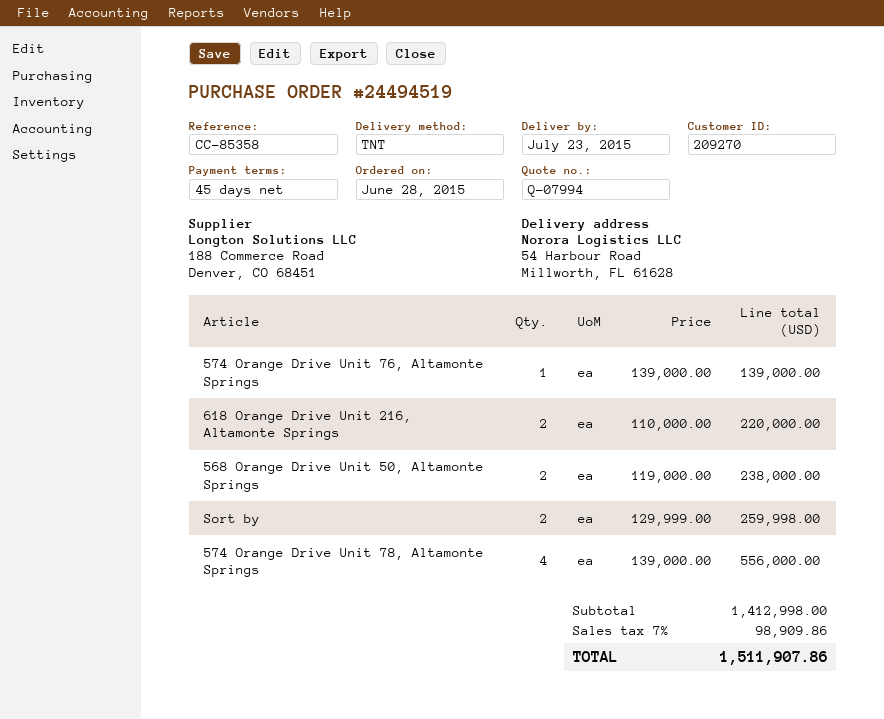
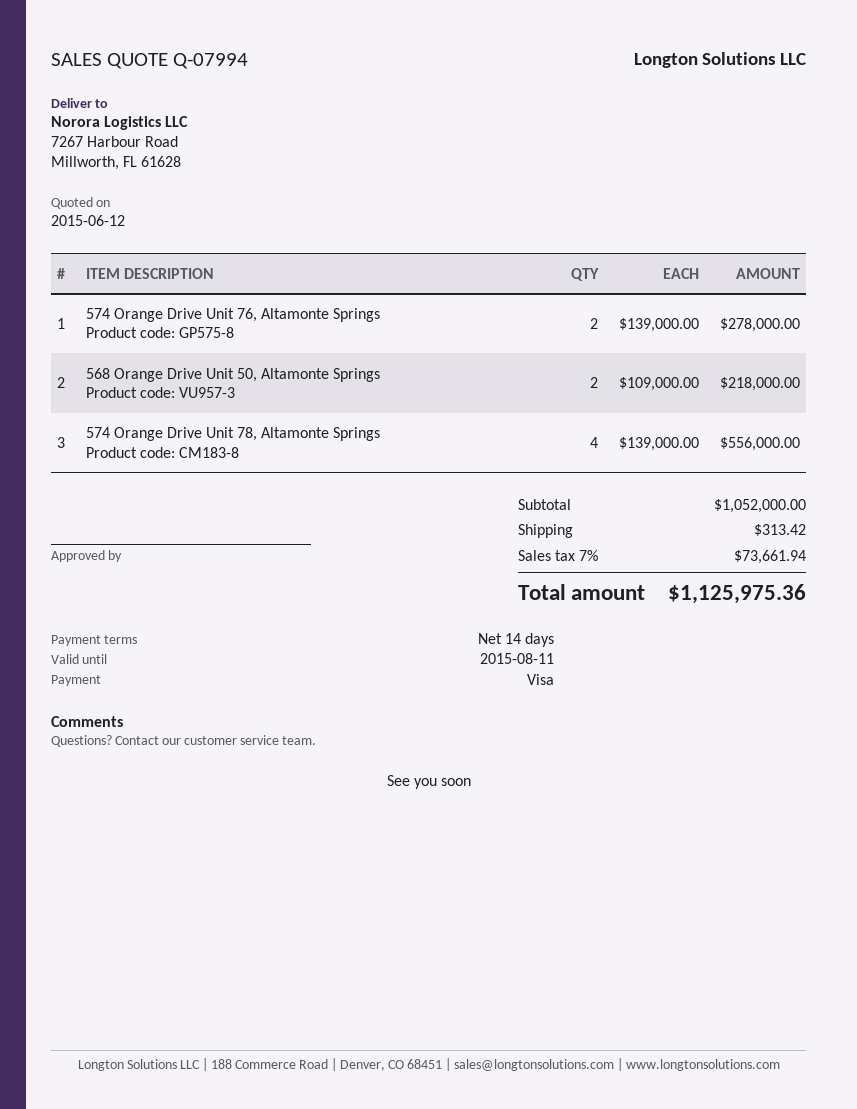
payment terms: 45 days -> 14 days
ship to: 54 Harbour Road, Millworth, FL 61628 -> 7267 Harbour Road, Millworth, FL 61628
574 Orange Drive Unit 76, Altamonte Springs: 1 x 139000.00 = 139000.00 -> 2 x 139000.00 = 278000.00
618 Orange Drive Unit 216, Altamonte Springs: 2 x 110000.00 = 220000.00 -> none
568 Orange Drive Unit 50, Altamonte Springs: 2 x 119000.00 = 238000.00 -> 2 x 109000.00 = 218000.00
Sort by: 2 x 129999.00 = 259998.00 -> none
subtotal: 1412998.00 -> 1052000.00
shipping: none -> 313.42
tax: 7% = 98909.86 -> 7% = 73661.94
total: 1511907.86 -> 1125975.36

